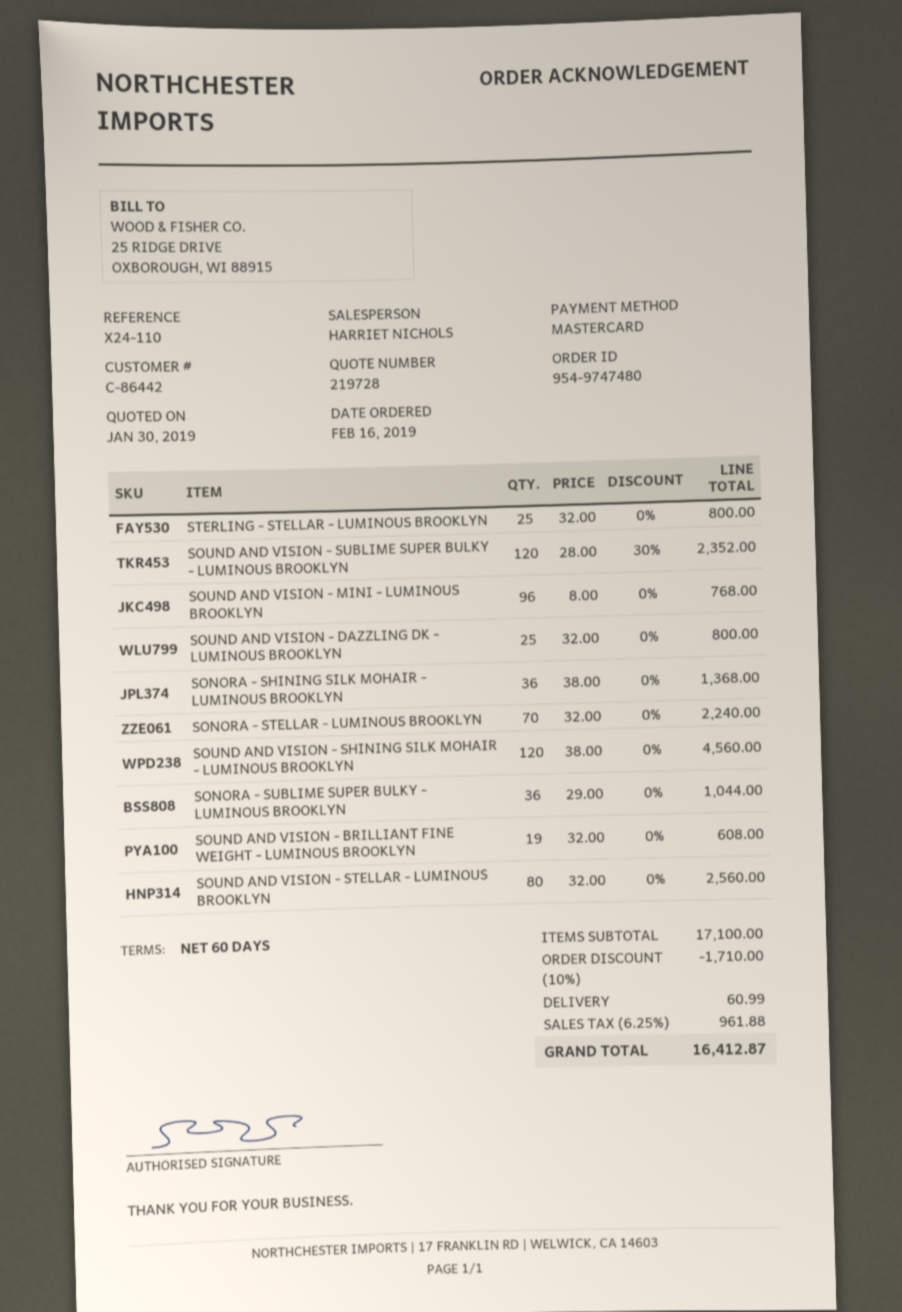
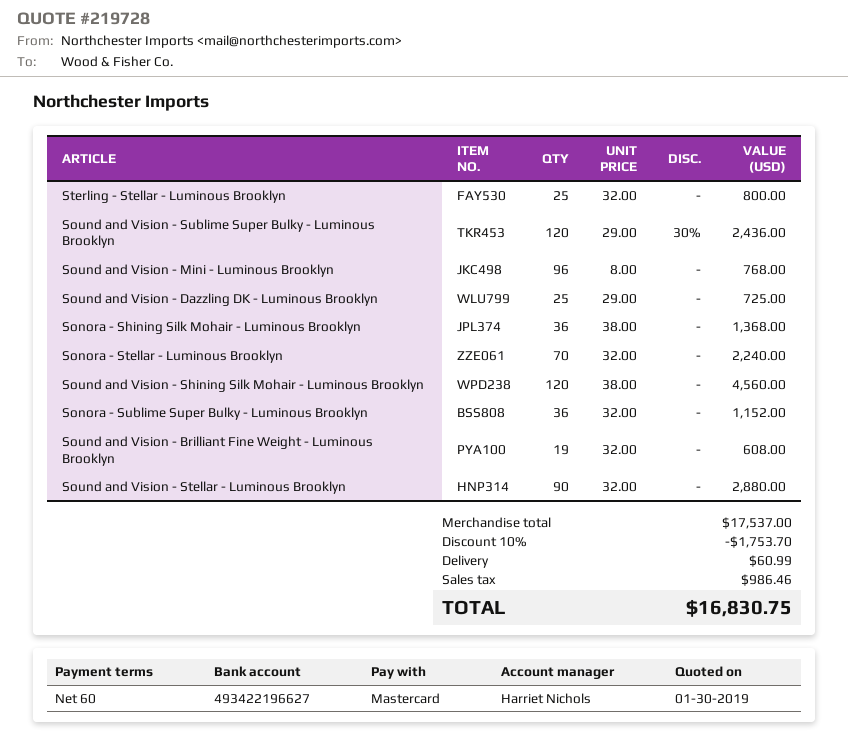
SOUND AND VISION - SUBLIME SUPER BULKY - LUMINOUS BROOKLYN: 120 x 28.00 - 30% = 2352.00 -> 120 x 29.00 - 30% = 2436.00
SOUND AND VISION - DAZZLING DK - LUMINOUS BROOKLYN: 25 x 32.00 = 800.00 -> 25 x 29.00 = 725.00
SONORA - SUBLIME SUPER BULKY - LUMINOUS BROOKLYN: 36 x 29.00 = 1044.00 -> 36 x 32.00 = 1152.00
SOUND AND VISION - STELLAR - LUMINOUS BROOKLYN: 80 x 32.00 = 2560.00 -> 90 x 32.00 = 2880.00
subtotal: 17100.00 -> 17537.00
discount: 10% = 1710.00 -> 10% = 1753.70
tax: 961.88 -> 986.46
total: 16412.87 -> 16830.75

